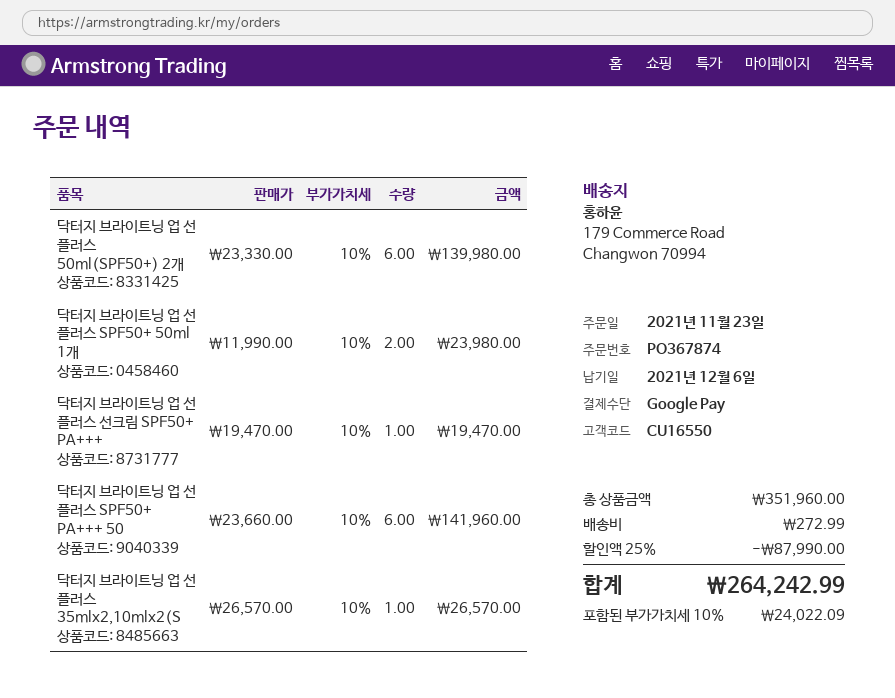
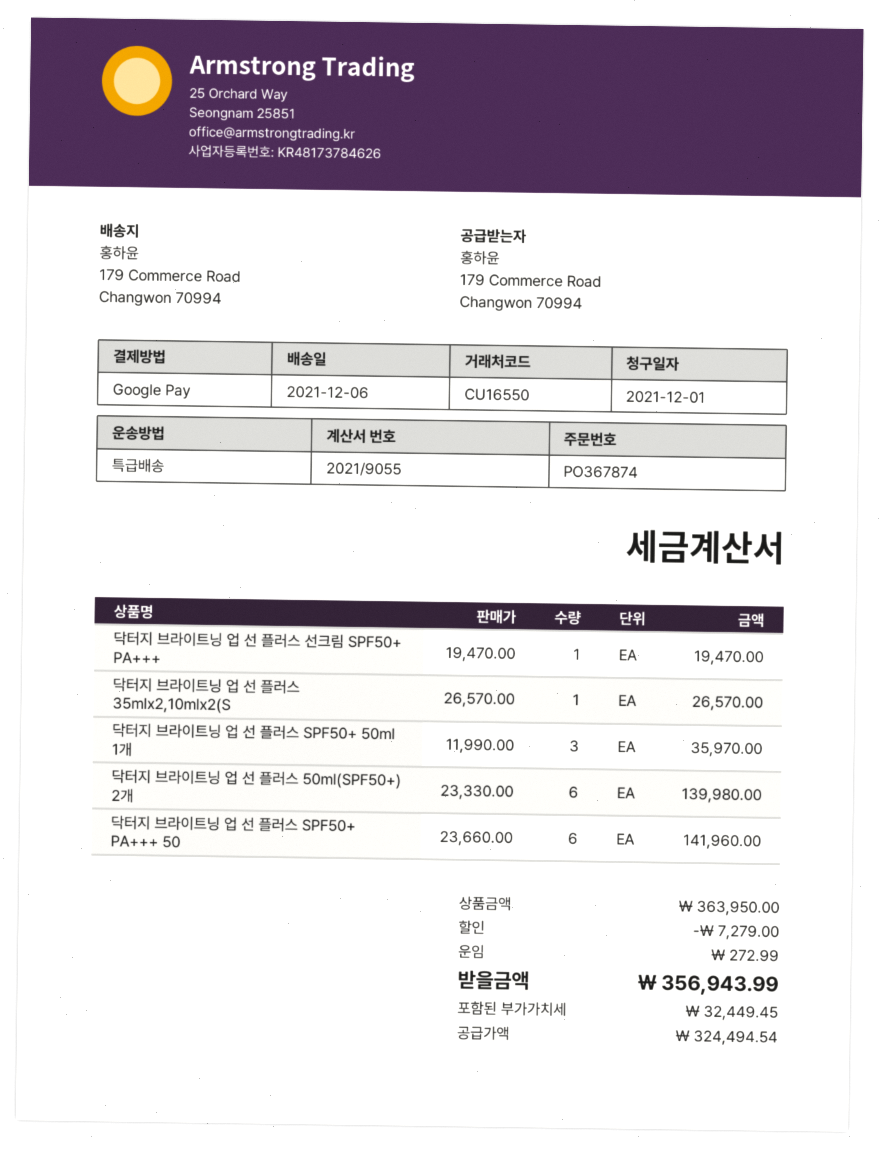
닥터지 브라이트닝 업 선 플러스 SPF50+ 50ml 1개: 2 x 11990.00 = 23980.00 -> 3 x 11990.00 = 35970.00
subtotal: 351960.00 -> 363950.00
discount: 87990.00 -> 7279.00
tax: 24022.09 -> 32449.45
total: 264242.99 -> 356943.99

